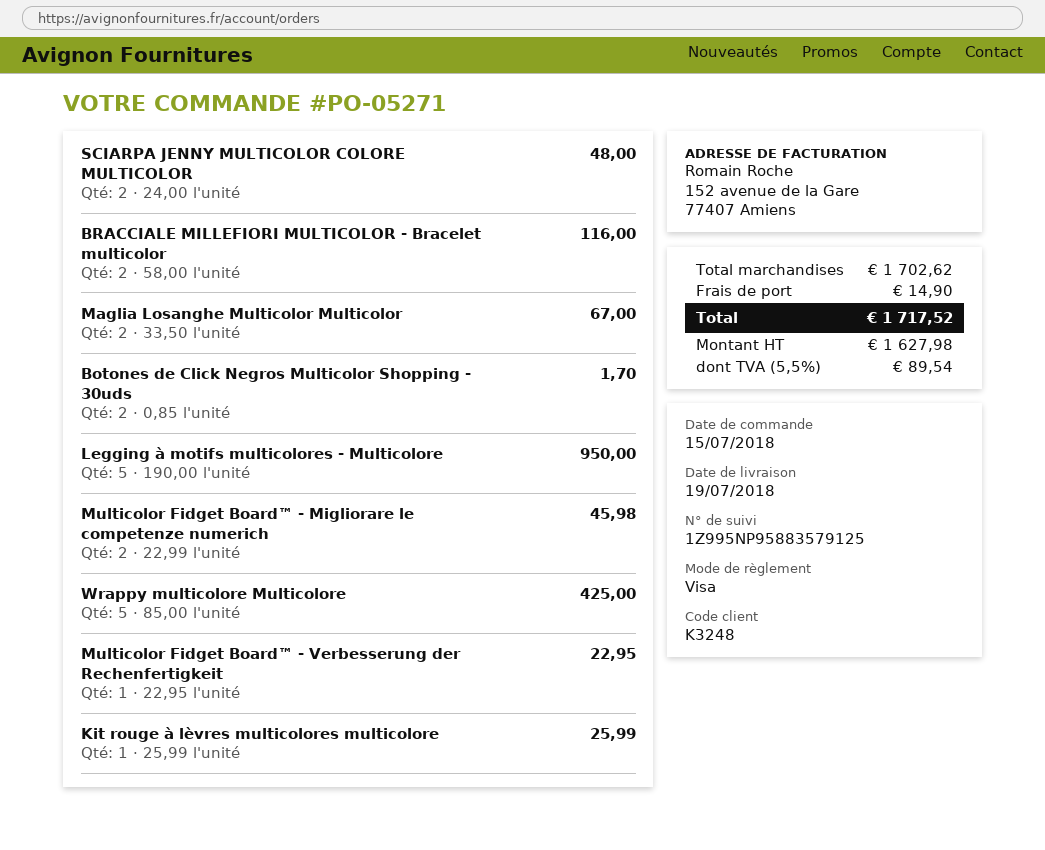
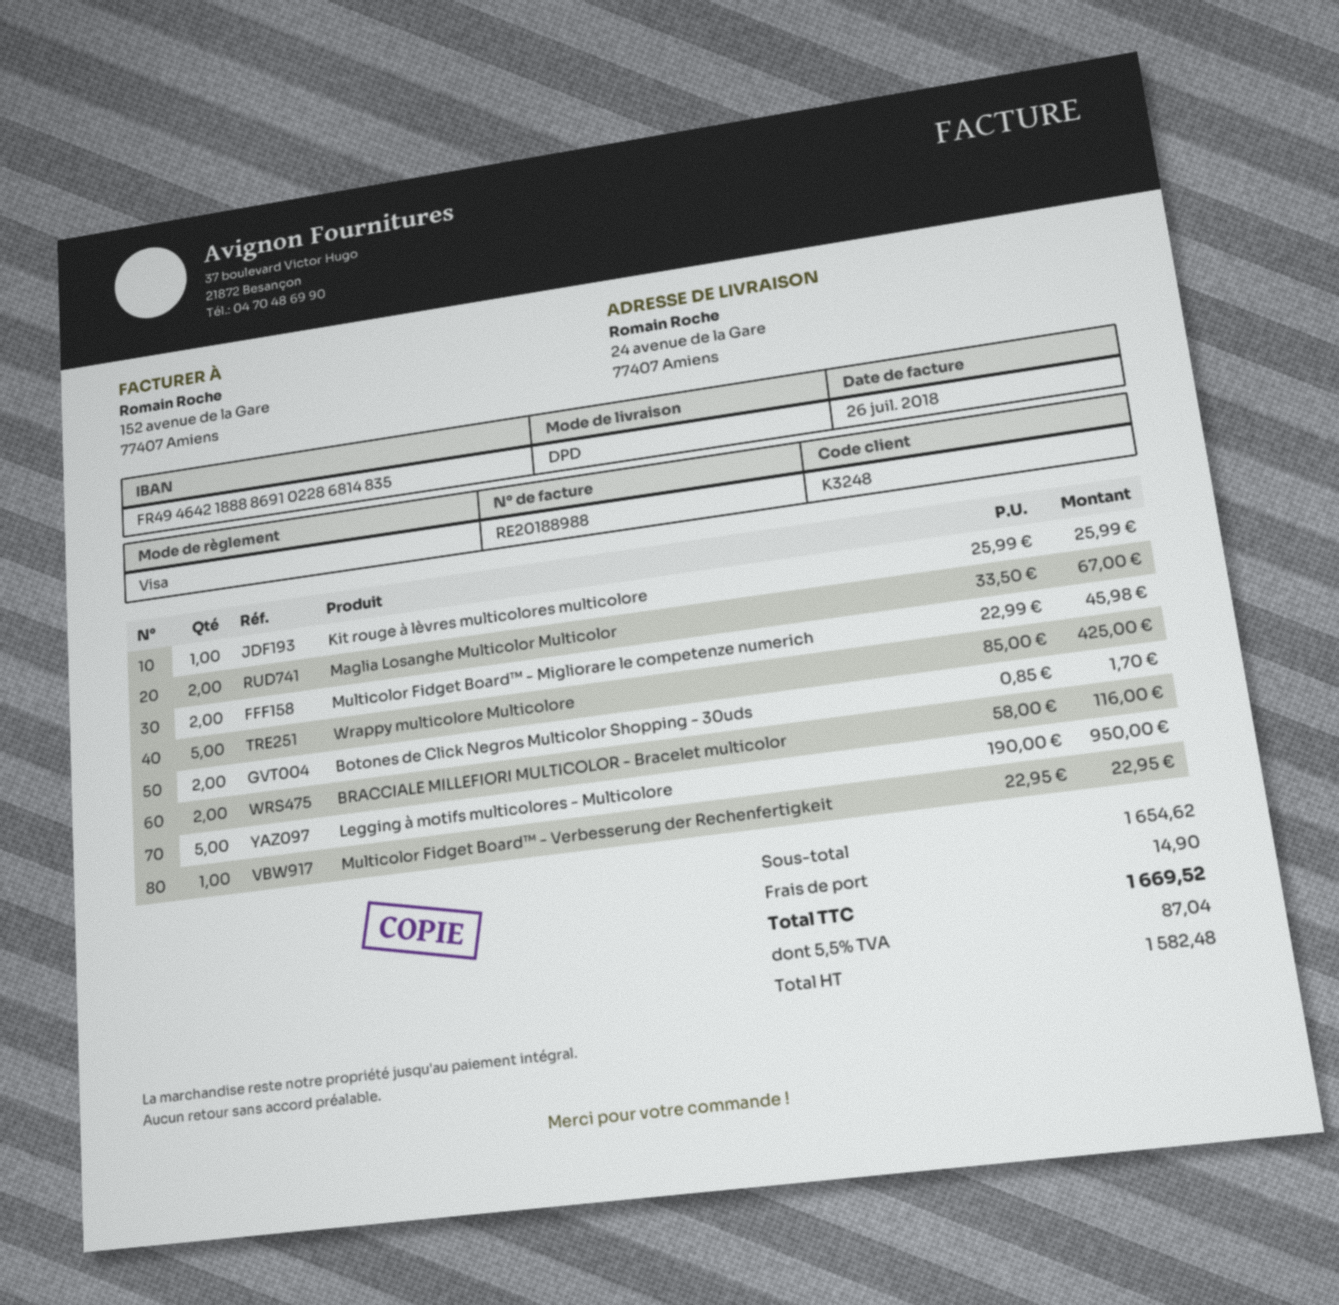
SCIARPA JENNY MULTICOLOR COLORE MULTICOLOR: 2 x 24.00 = 48.00 -> none
subtotal: 1702.62 -> 1654.62
net: 1627.98 -> 1582.48
tax: 5.5% = 89.54 -> 5.5% = 87.04
total: 1717.52 -> 1669.52

